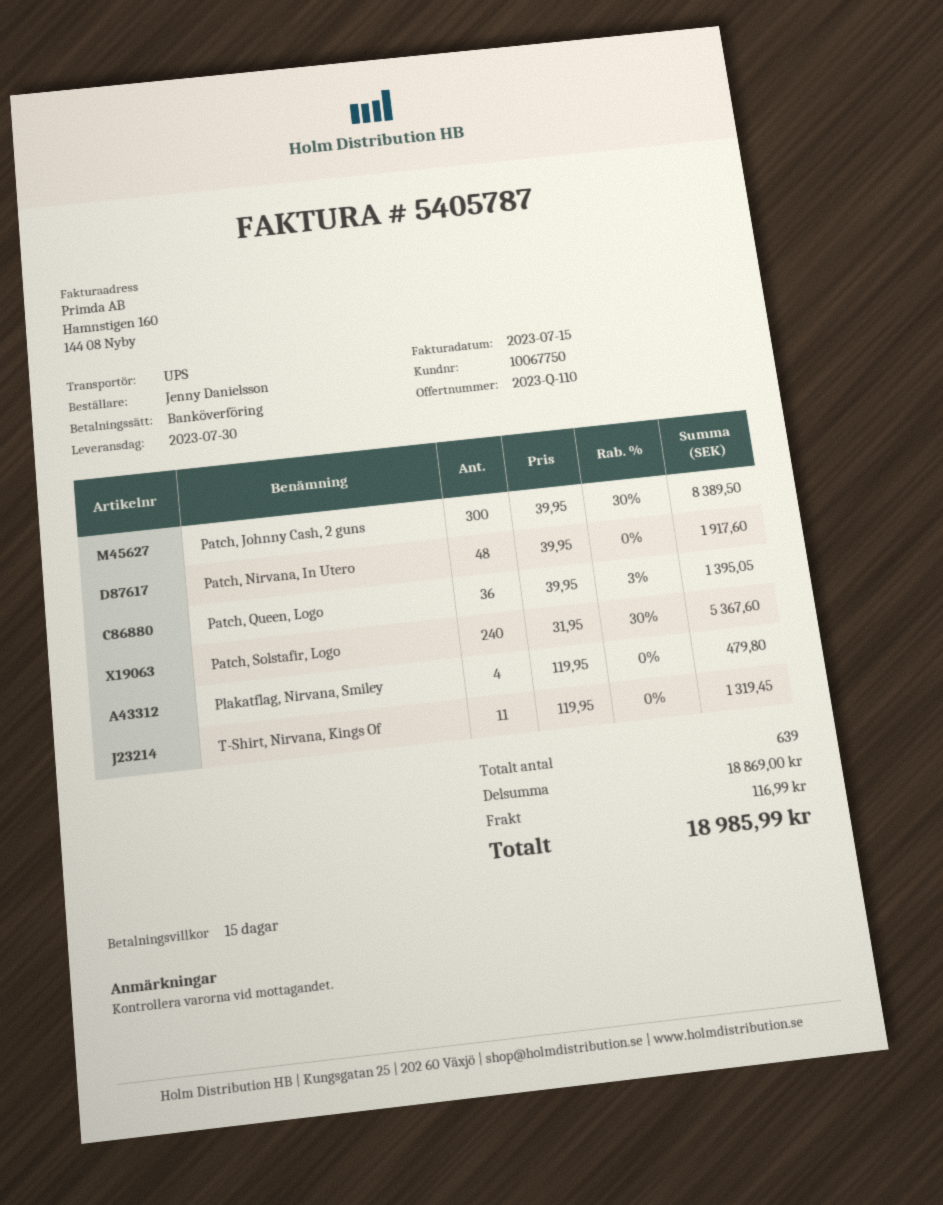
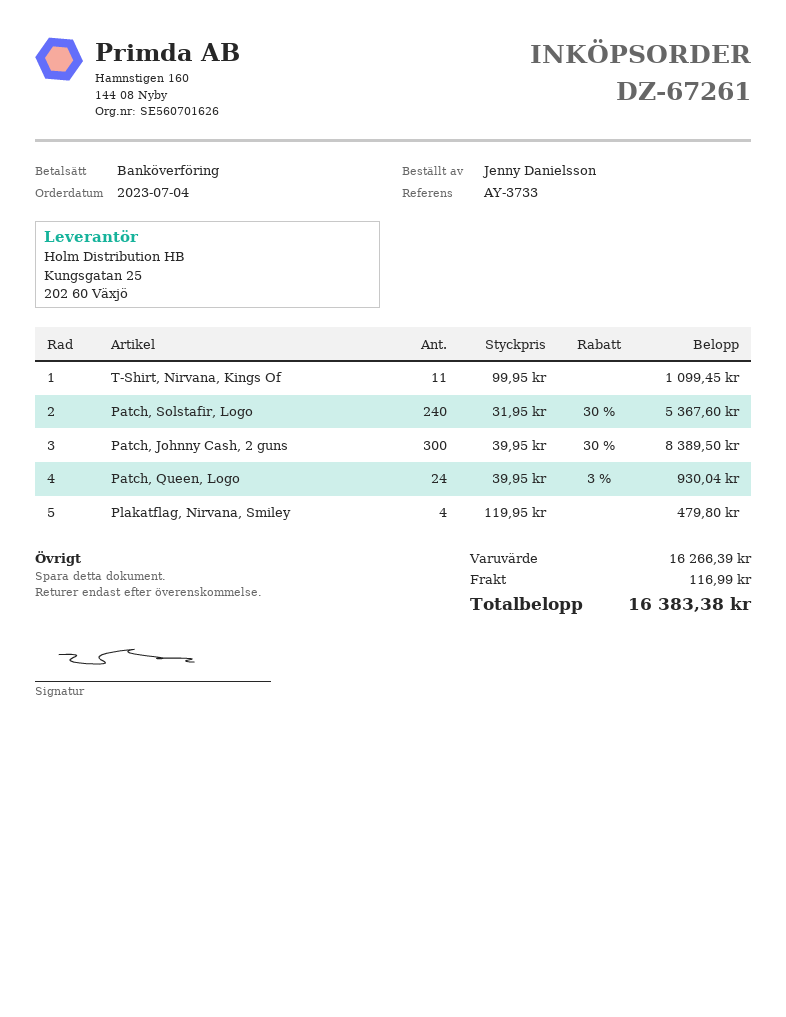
Patch, Nirvana, In Utero: 48 x 39.95 = 1917.60 -> none
Patch, Queen, Logo: 36 x 39.95 - 3% = 1395.05 -> 24 x 39.95 - 3% = 930.04
T-Shirt, Nirvana, Kings Of: 11 x 119.95 = 1319.45 -> 11 x 99.95 = 1099.45
subtotal: 18869.00 -> 16266.39
total: 18985.99 -> 16383.38

